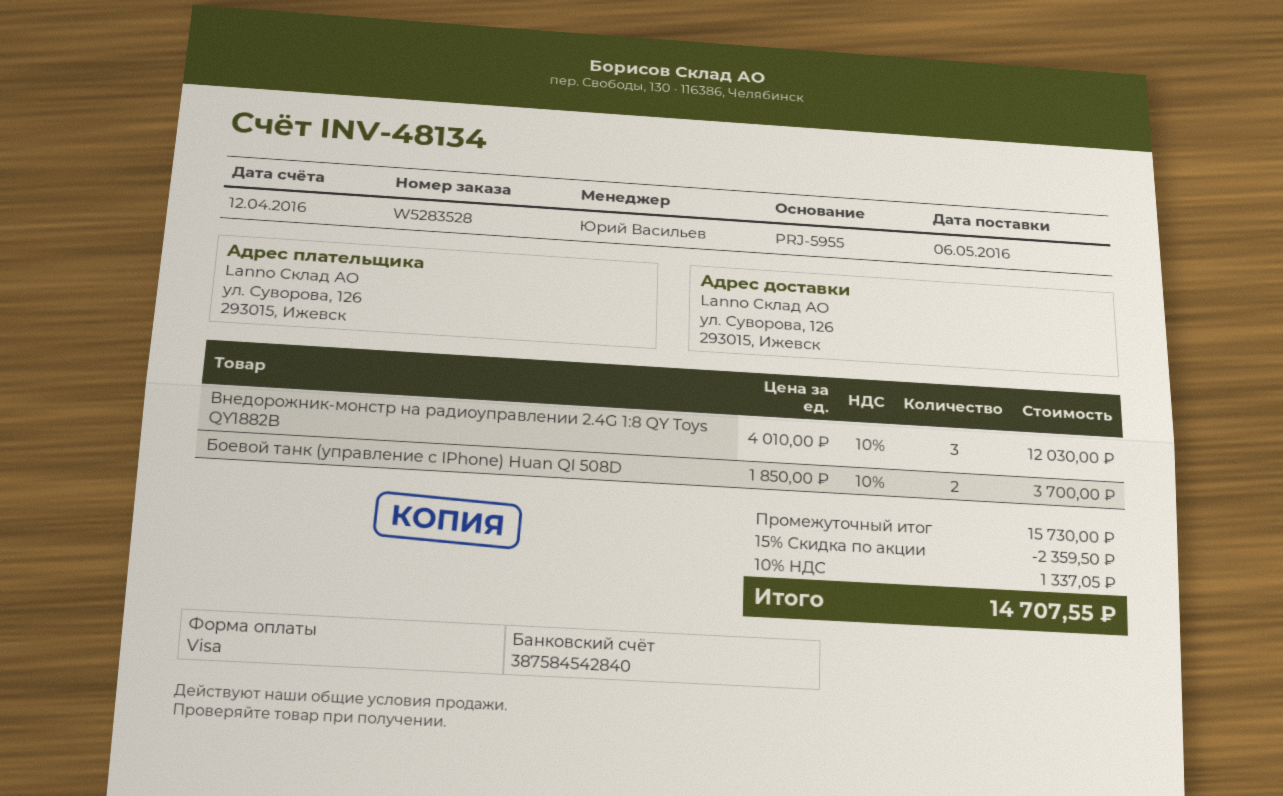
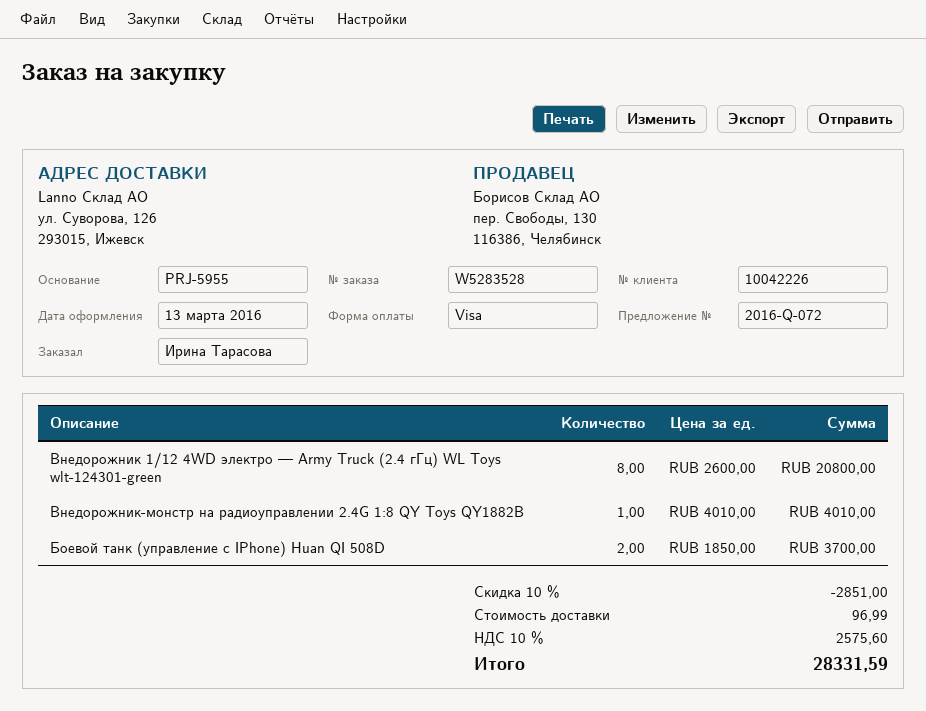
Внедорожник-монстр на радиоуправлении 2.4G 1:8 QY Toys QY1882B: 3 x 4010.00 = 12030.00 -> 1 x 4010.00 = 4010.00
Внедорожник 1/12 4WD электро — Army Truck (2.4 гГц) WL Toys wlt-124301-green: none -> 8 x 2600.00 = 20800.00
discount: 15% = 2359.50 -> 10% = 2851.00
shipping: none -> 96.99
tax: 10% = 1337.05 -> 10% = 2575.60
total: 14707.55 -> 28331.59

